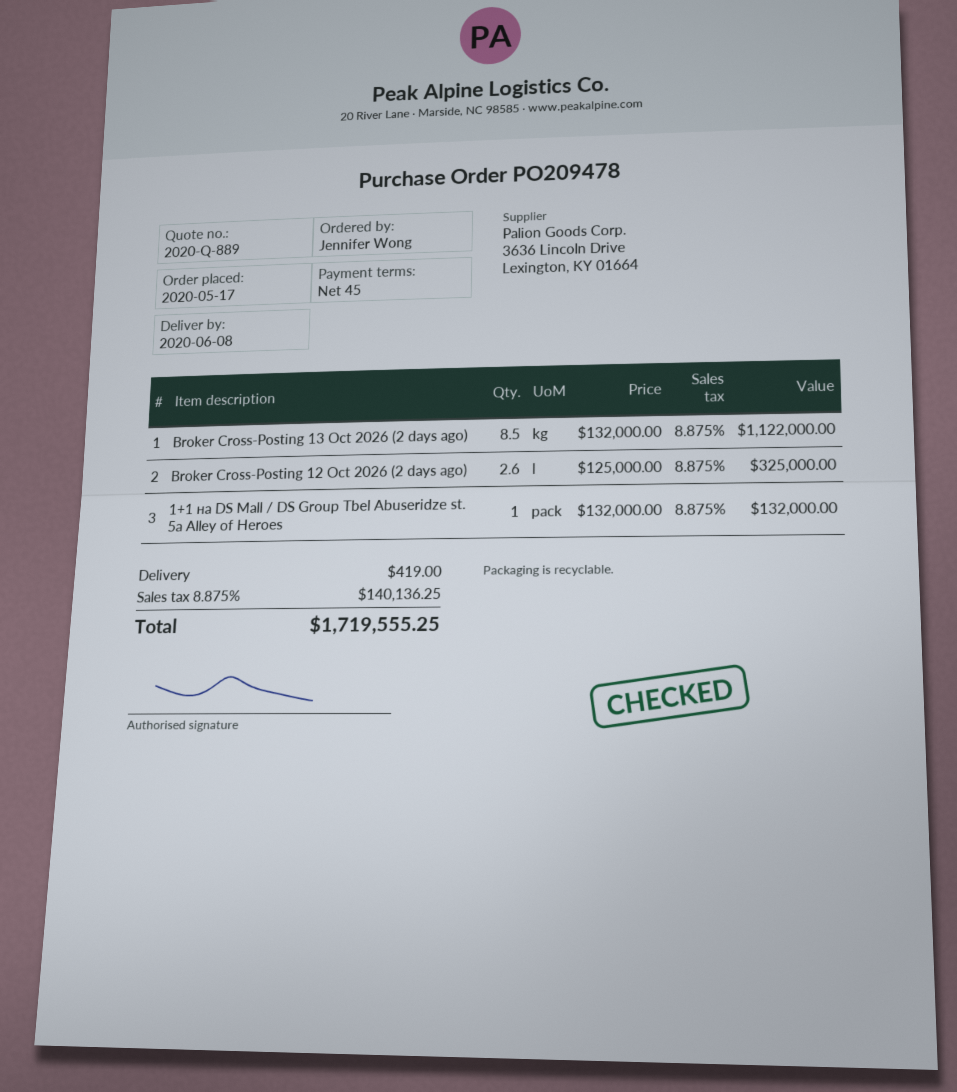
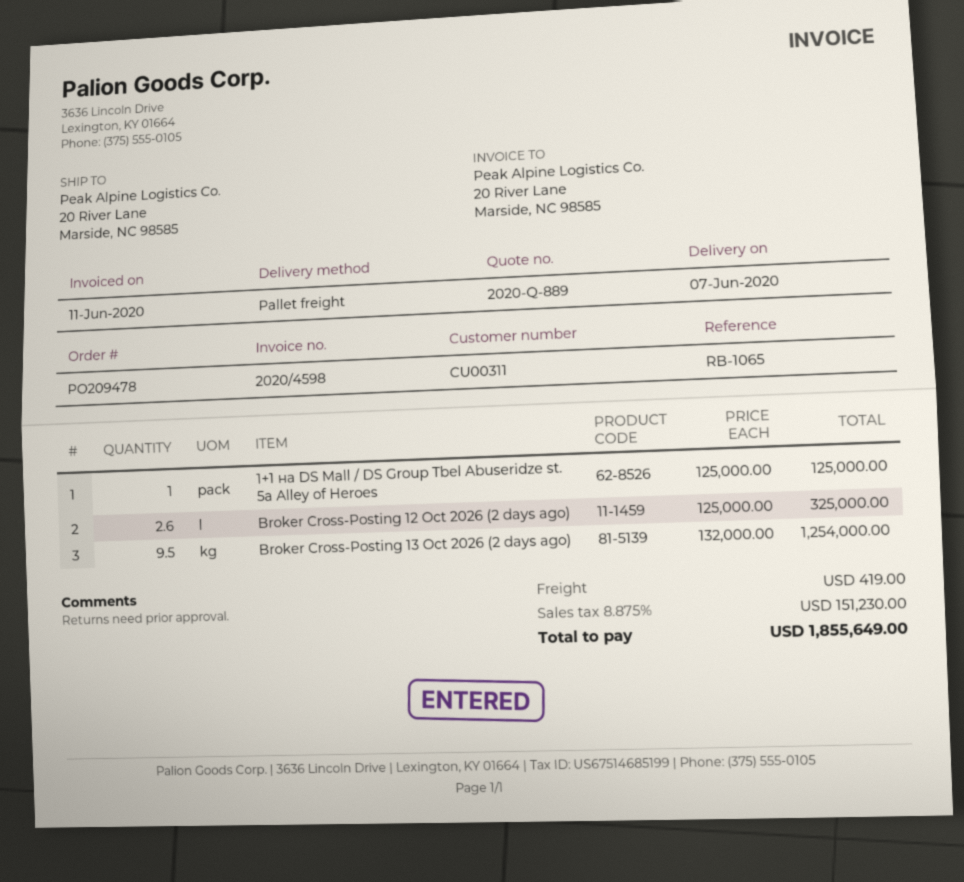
delivery date: 2020-06-08 -> 2020-06-07
Broker Cross-Posting 13 Oct 2026 (2 days ago): 8.5 x 132000.00 = 1122000.00 -> 9.5 x 132000.00 = 1254000.00
1+1 на DS Mall / DS Group Tbel Abuseridze st. 5a Alley of Heroes: 1 x 132000.00 = 132000.00 -> 1 x 125000.00 = 125000.00
tax: 8.875% = 140136.25 -> 8.875% = 151230.00
total: 1719555.25 -> 1855649.00

